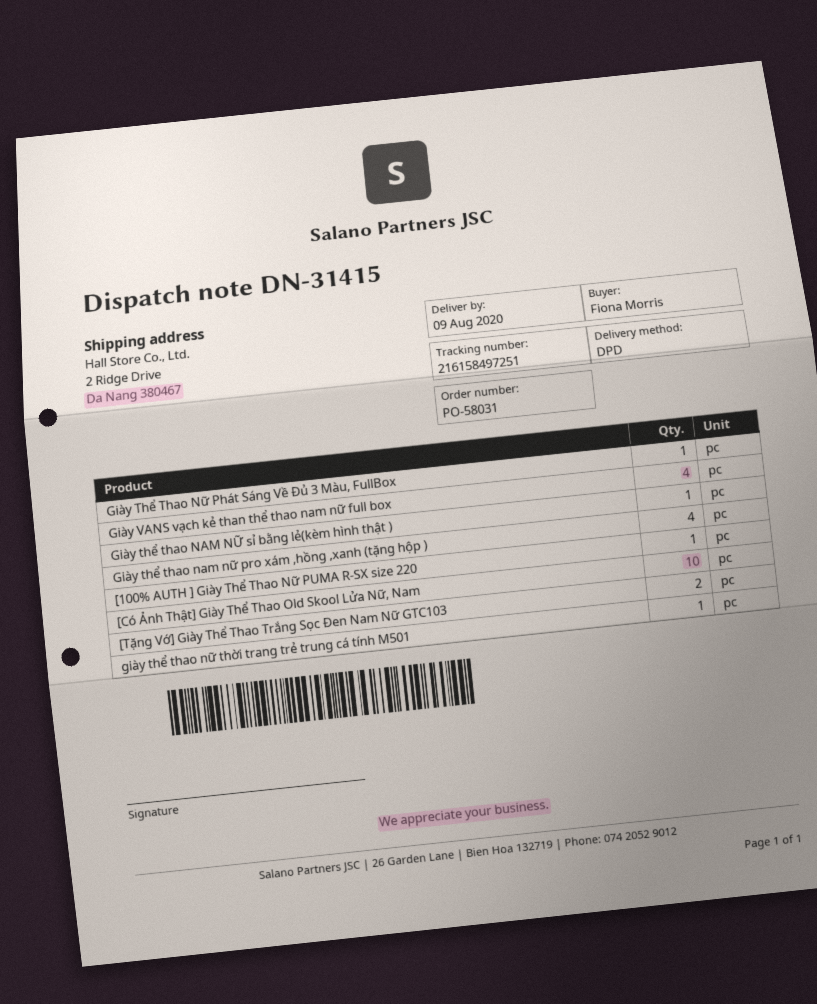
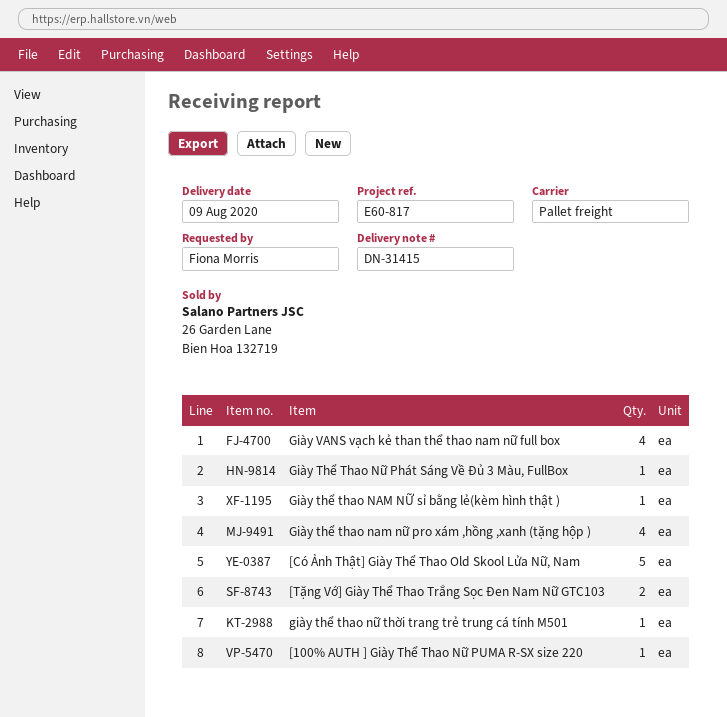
shipping method: DPD -> pallet freight
[Có Ảnh Thật] Giày Thể Thao Old Skool Lửa Nữ, Nam: 10 -> 5

